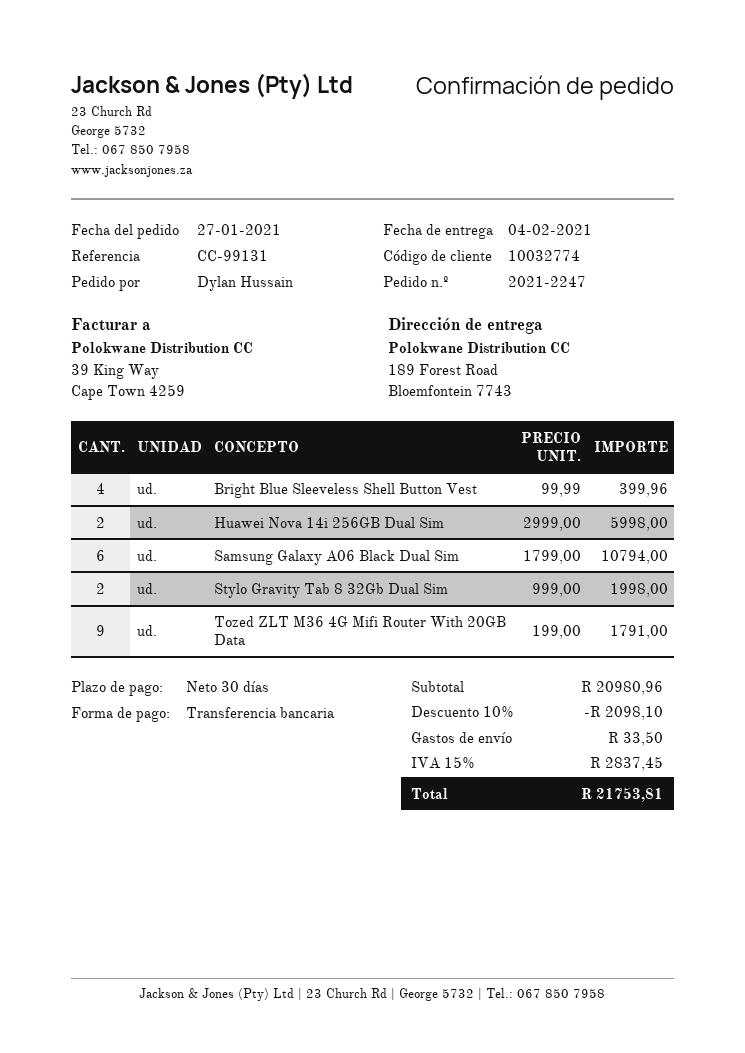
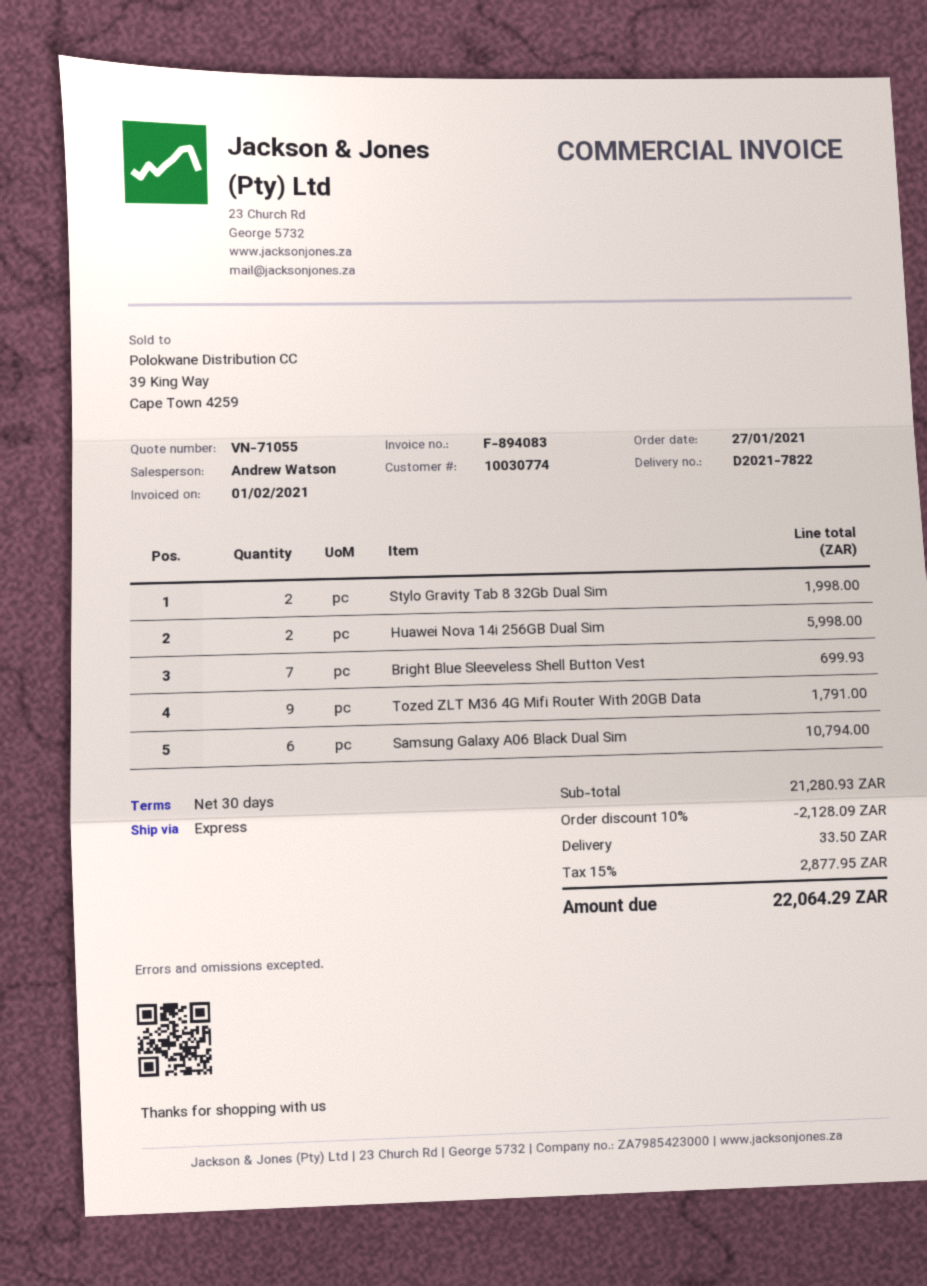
customer number: 10032774 -> 10030774
Bright Blue Sleeveless Shell Button Vest: 4 for 399.96 -> 7 for 699.93
subtotal: 20980.96 -> 21280.93
discount: 10% = 2098.10 -> 10% = 2128.09
tax: 15% = 2837.45 -> 15% = 2877.95
total: 21753.81 -> 22064.29

